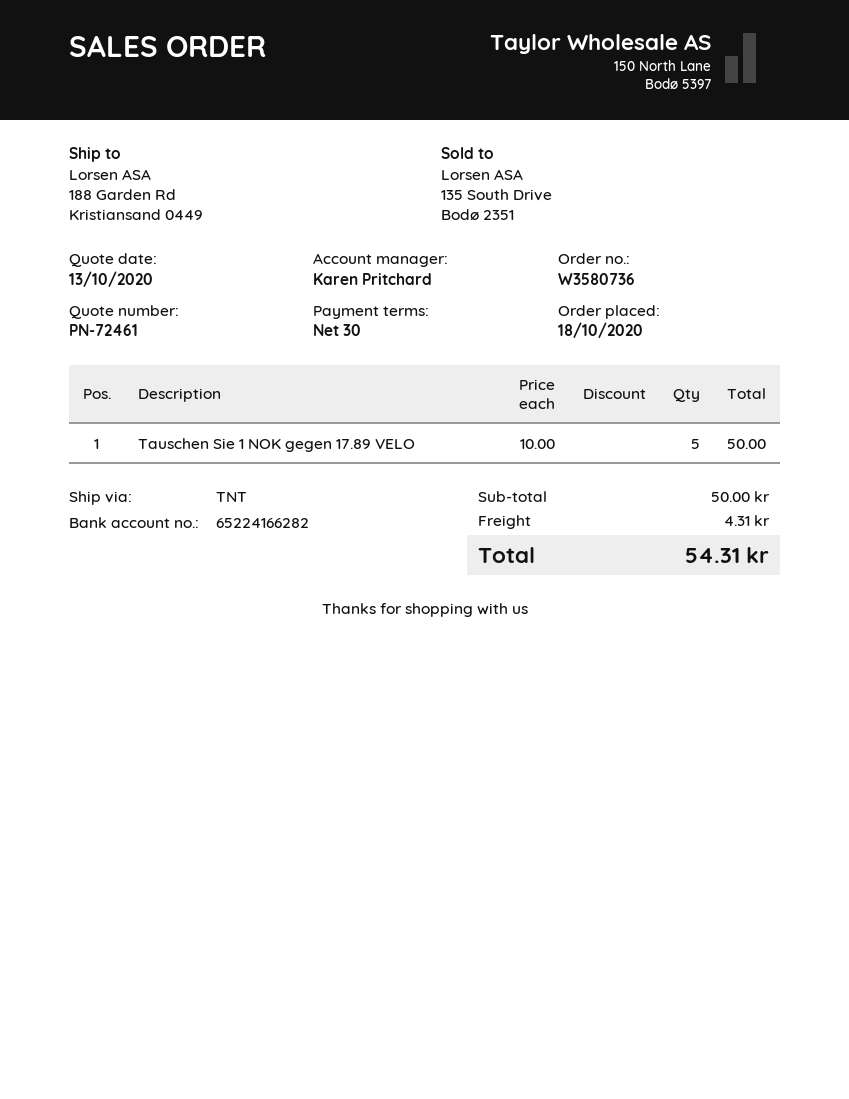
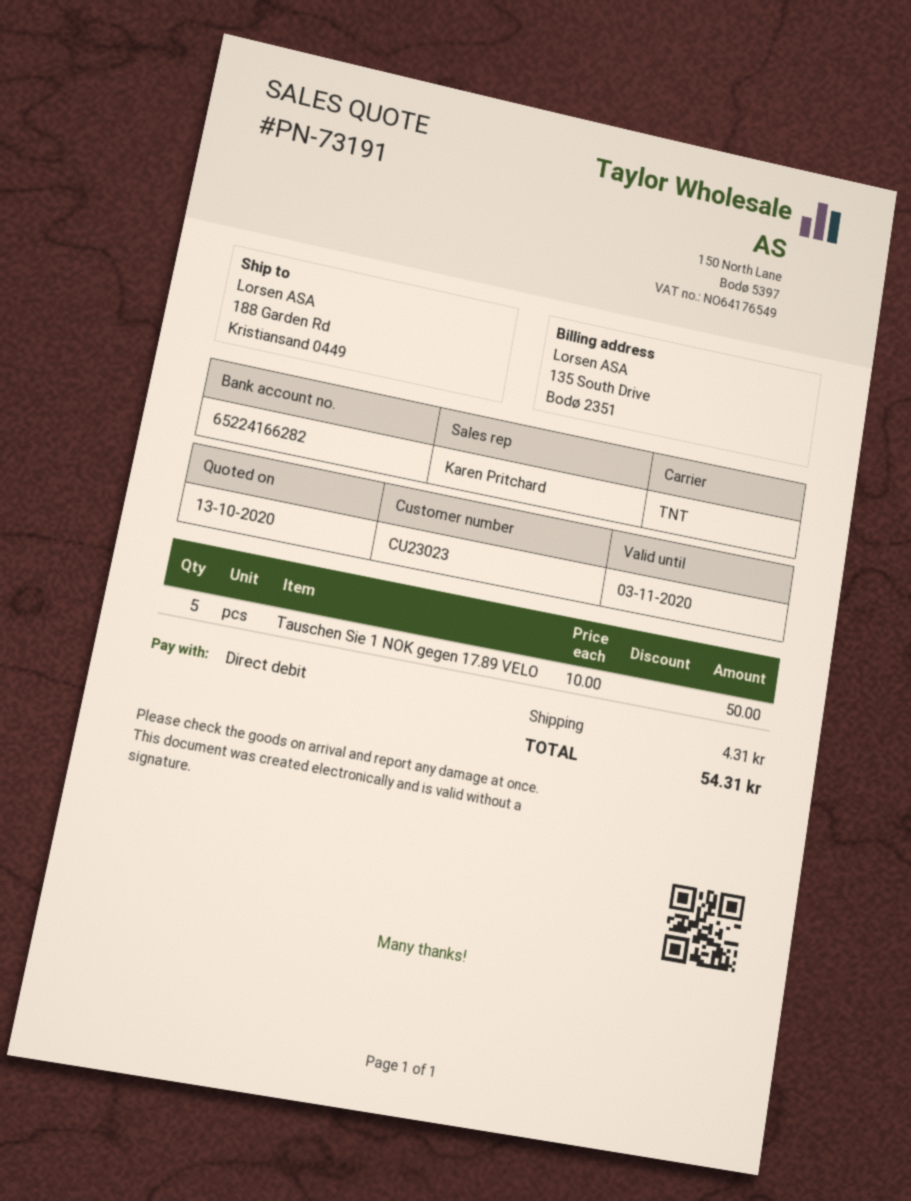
quote number: PN-72461 -> PN-73191

